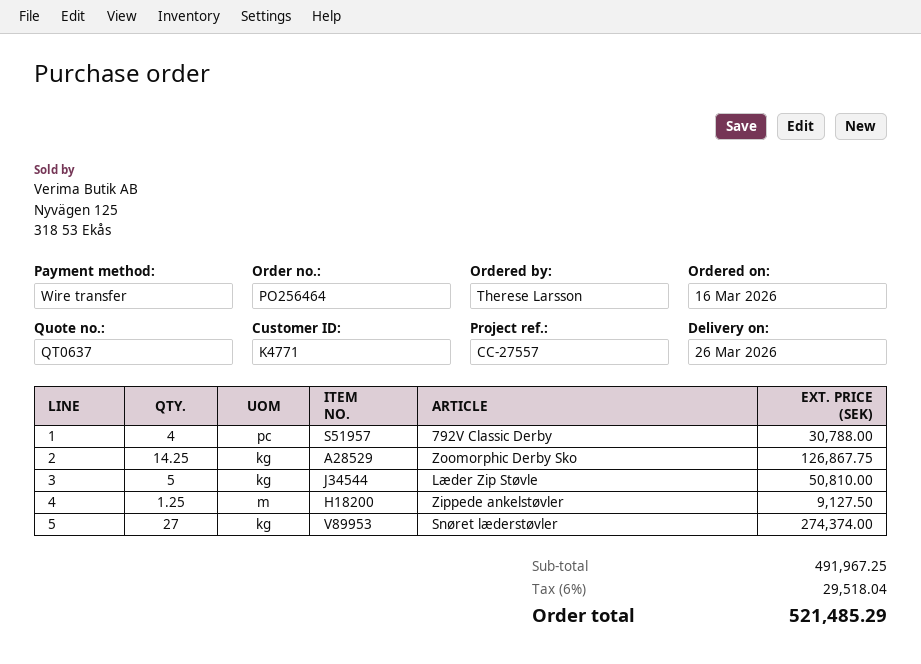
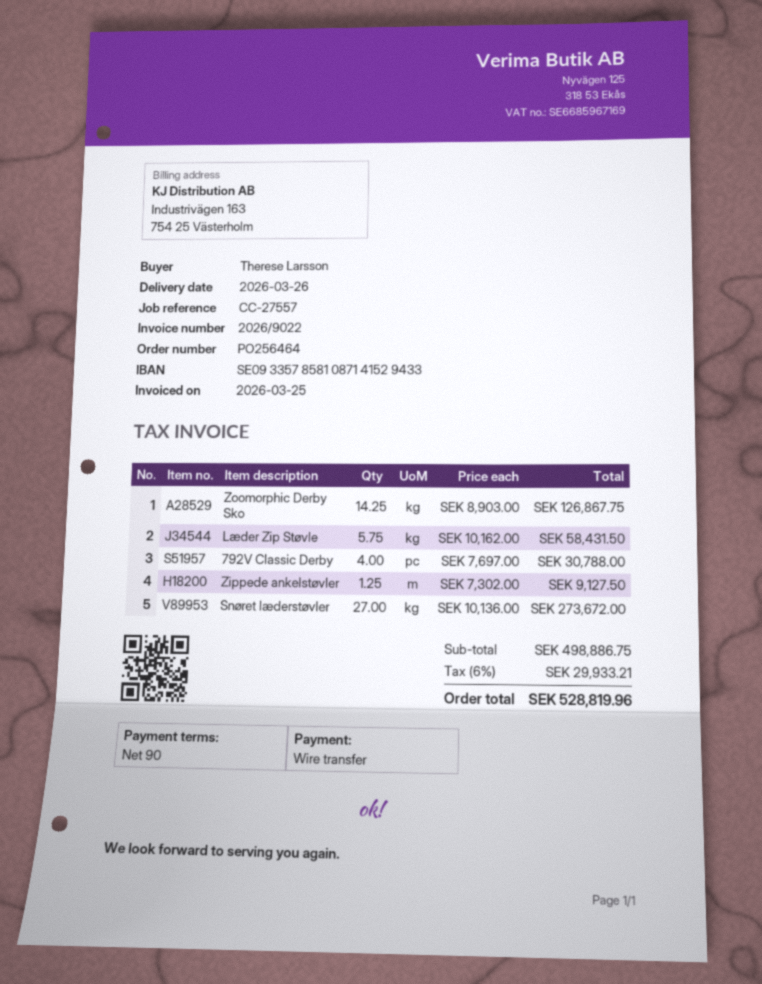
Læder Zip Støvle: 5 for 50810.00 -> 5.75 for 58431.50
Snøret læderstøvler: 27 for 274374.00 -> 27 for 273672.00
subtotal: 491967.25 -> 498886.75
tax: 6% = 29518.04 -> 6% = 29933.21
total: 521485.29 -> 528819.96

